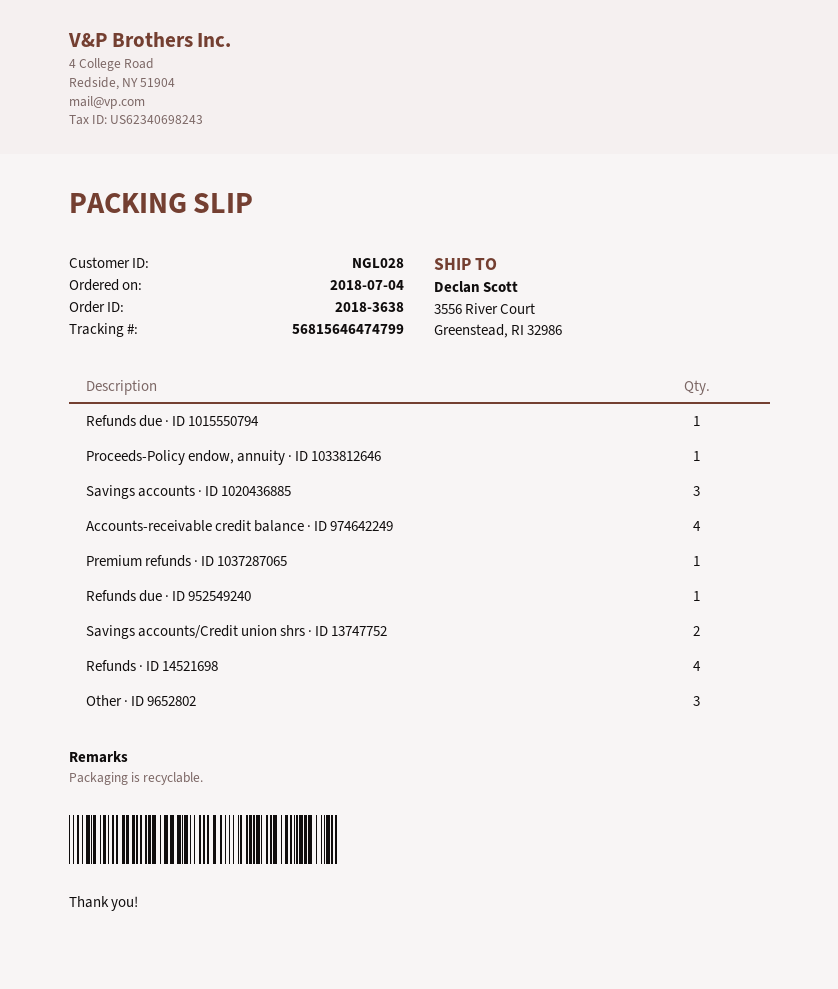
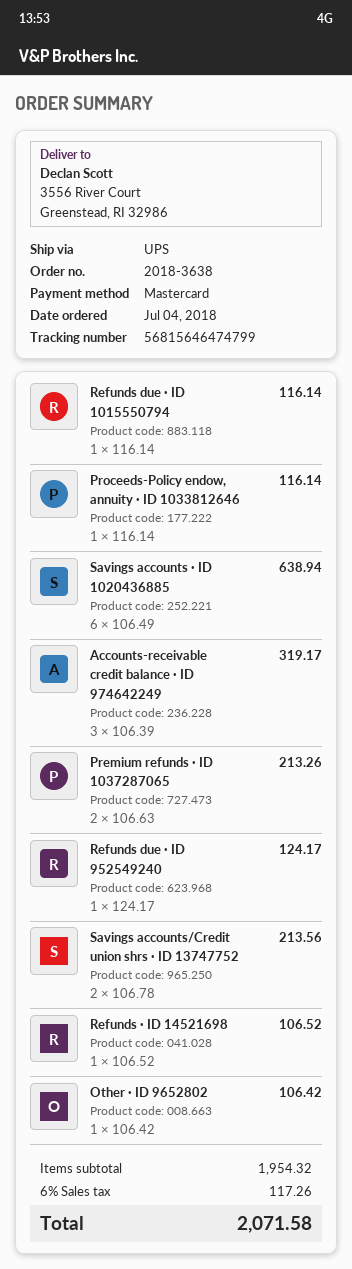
Savings accounts · ID 1020436885: 3 -> 6
Accounts-receivable credit balance · ID 974642249: 4 -> 3
Premium refunds · ID 1037287065: 1 -> 2
Refunds · ID 14521698: 4 -> 1
Other · ID 9652802: 3 -> 1

